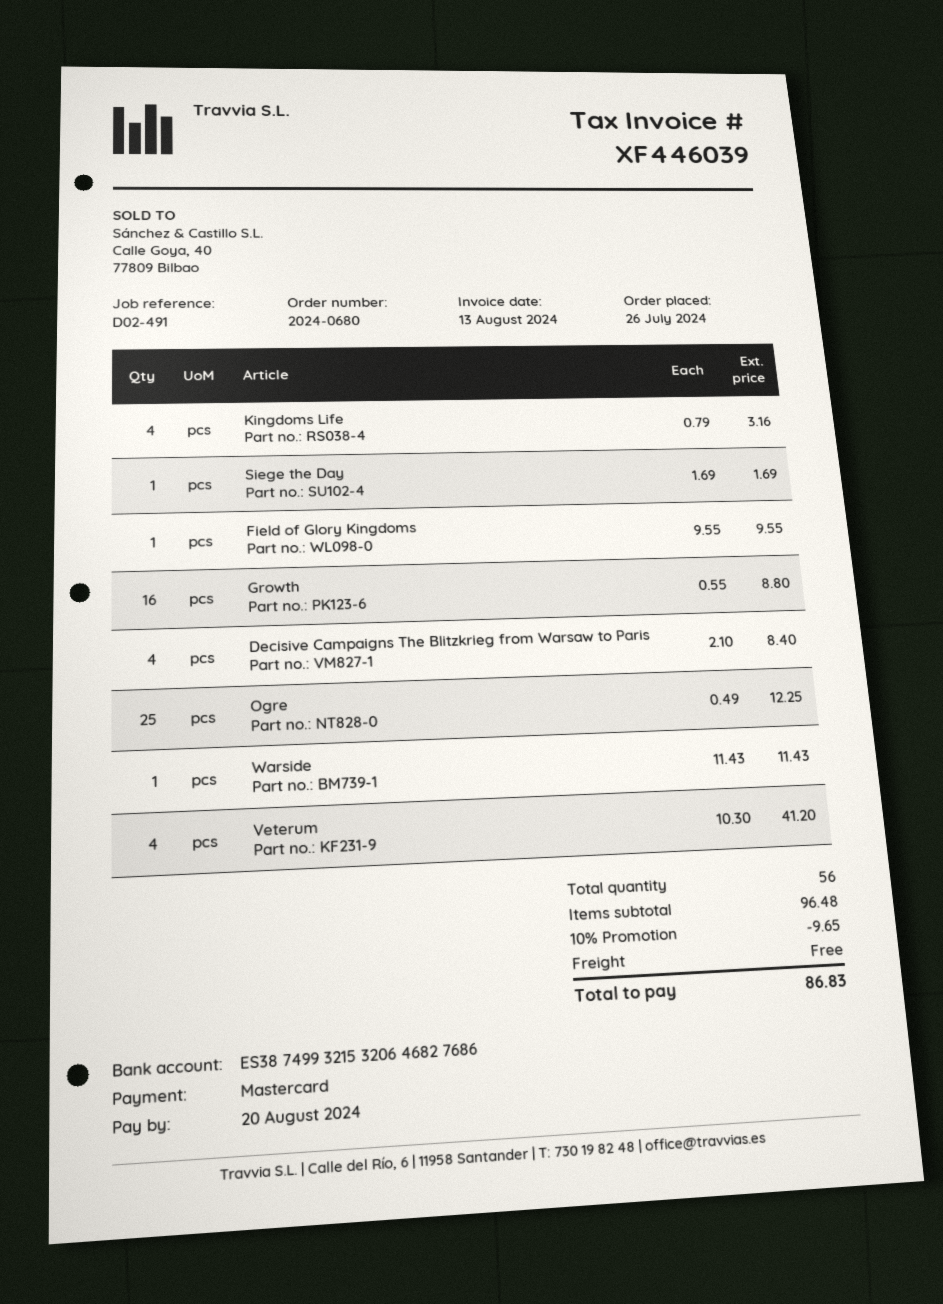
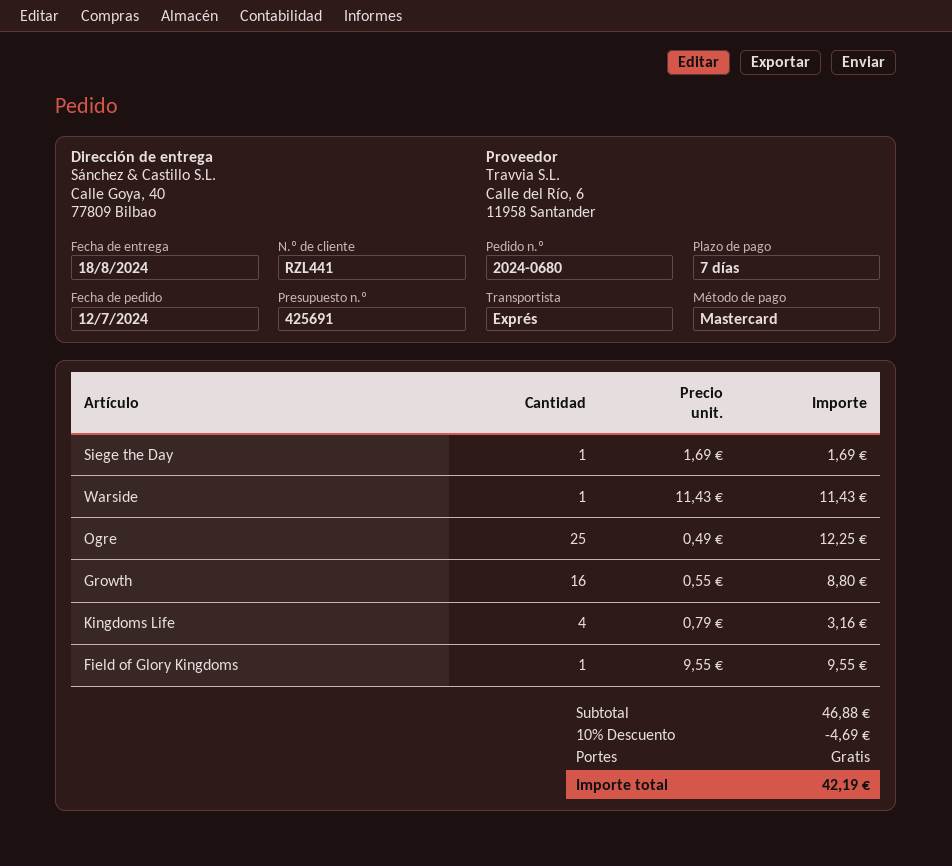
order date: 2024-07-26 -> 2024-07-12
Decisive Campaigns The Blitzkrieg from Warsaw to Paris: 4 x 2.10 = 8.40 -> none
Veterum: 4 x 10.30 = 41.20 -> none
subtotal: 96.48 -> 46.88
discount: 10% = 9.65 -> 10% = 4.69
total: 86.83 -> 42.19

